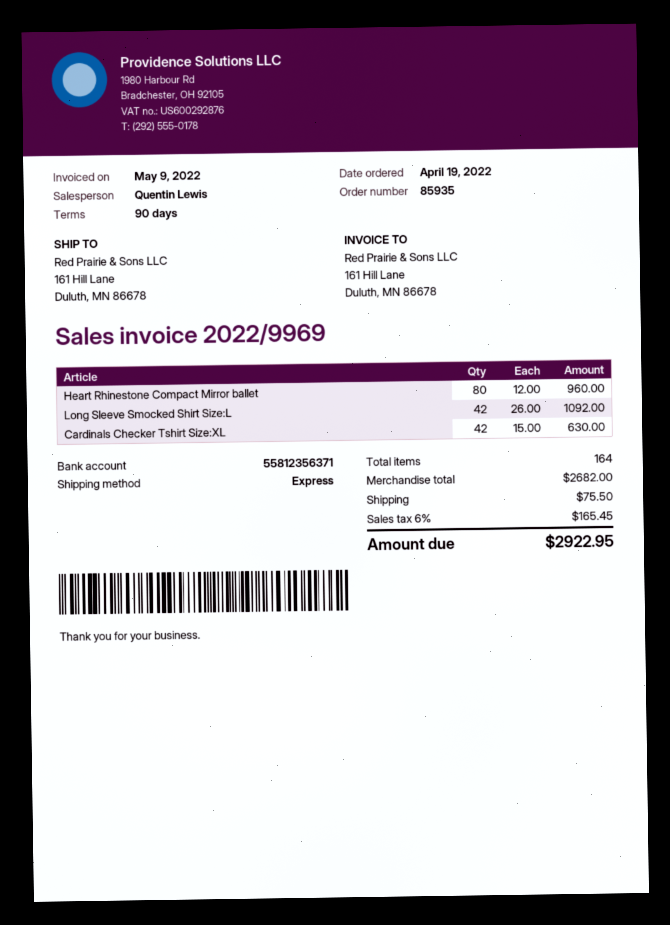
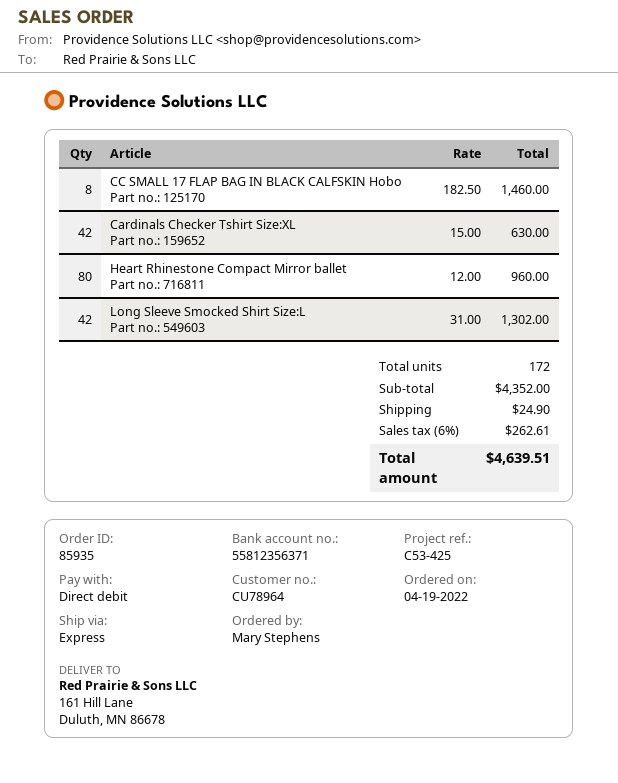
Long Sleeve Smocked Shirt Size:L: 42 x 26.00 = 1092.00 -> 42 x 31.00 = 1302.00
CC SMALL 17 FLAP BAG IN BLACK CALFSKIN Hobo: none -> 8 x 182.50 = 1460.00
total quantity: 164 -> 172
subtotal: 2682.00 -> 4352.00
shipping: 75.50 -> 24.90
tax: 6% = 165.45 -> 6% = 262.61
total: 2922.95 -> 4639.51

